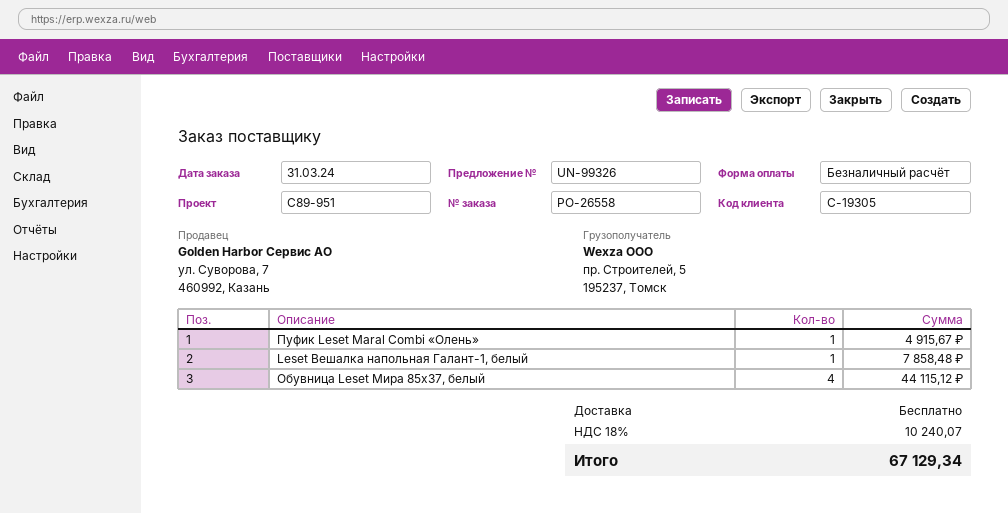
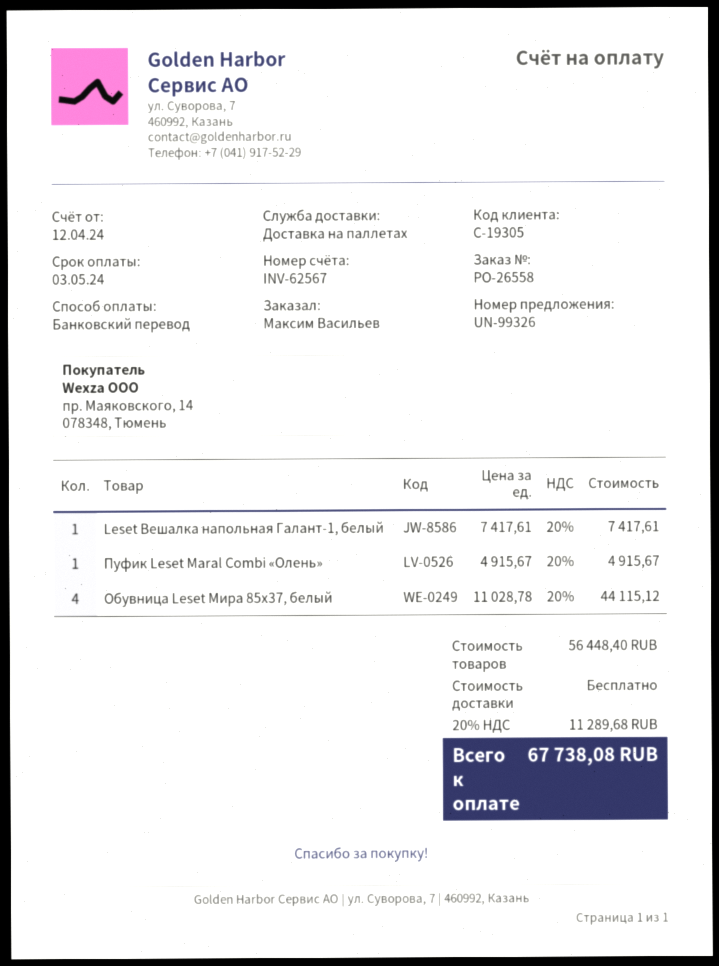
Leset Вешалка напольная Галант-1, белый: 1 for 7858.48 -> 1 for 7417.61
tax: 18% = 10240.07 -> 20% = 11289.68
total: 67129.34 -> 67738.08

